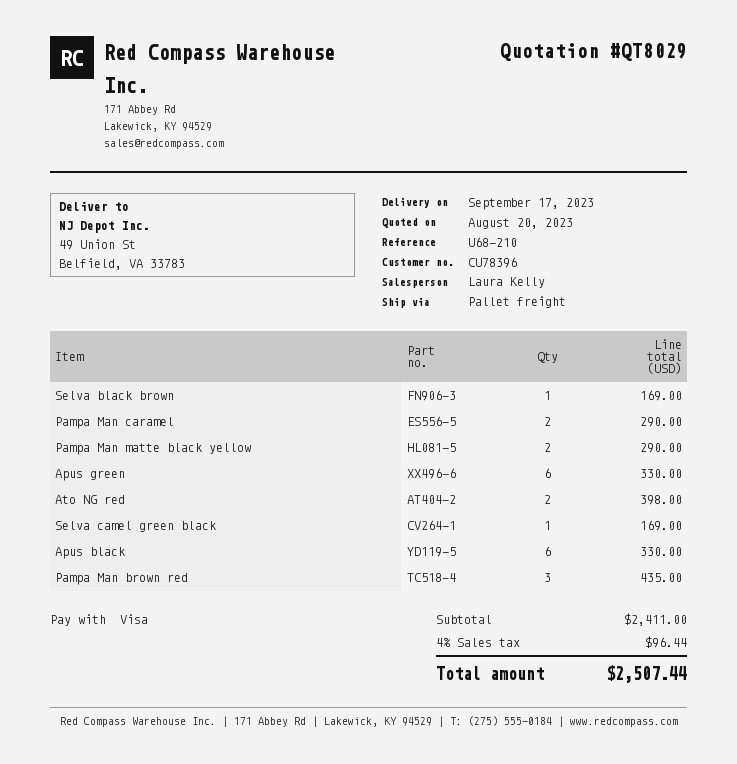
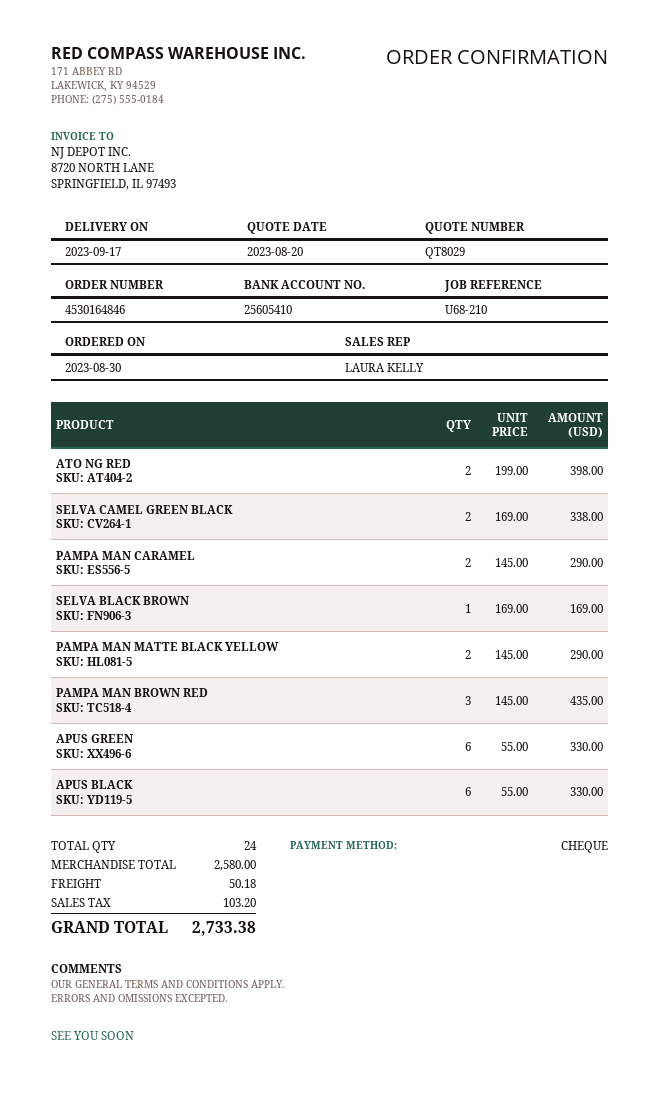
payment method: Visa -> cheque
Selva camel green black: 1 for 169.00 -> 2 for 338.00
subtotal: 2411.00 -> 2580.00
shipping: none -> 50.18
tax: 96.44 -> 103.20
total: 2507.44 -> 2733.38

